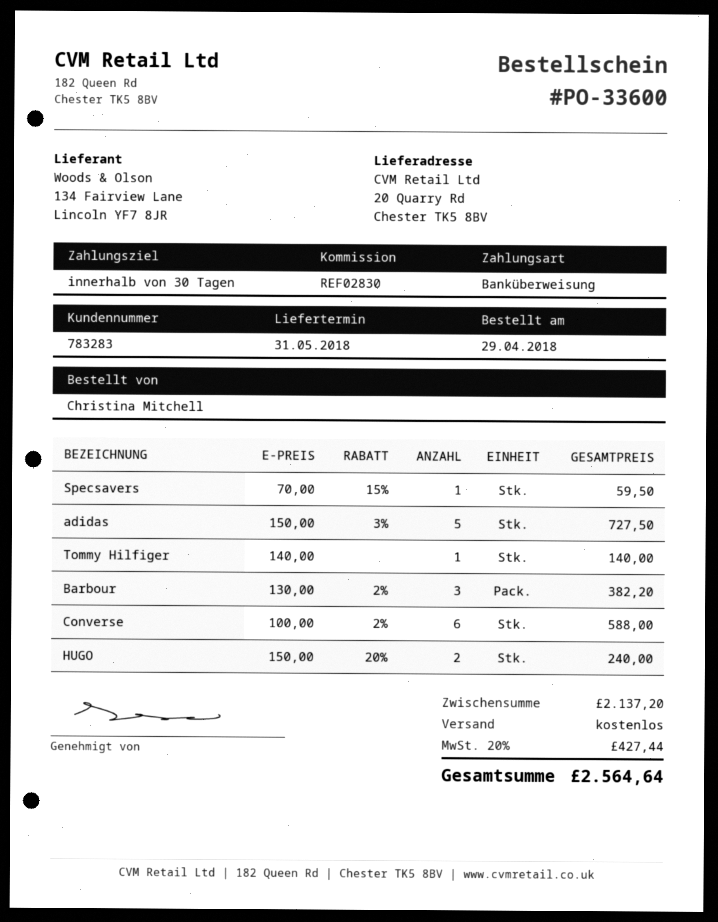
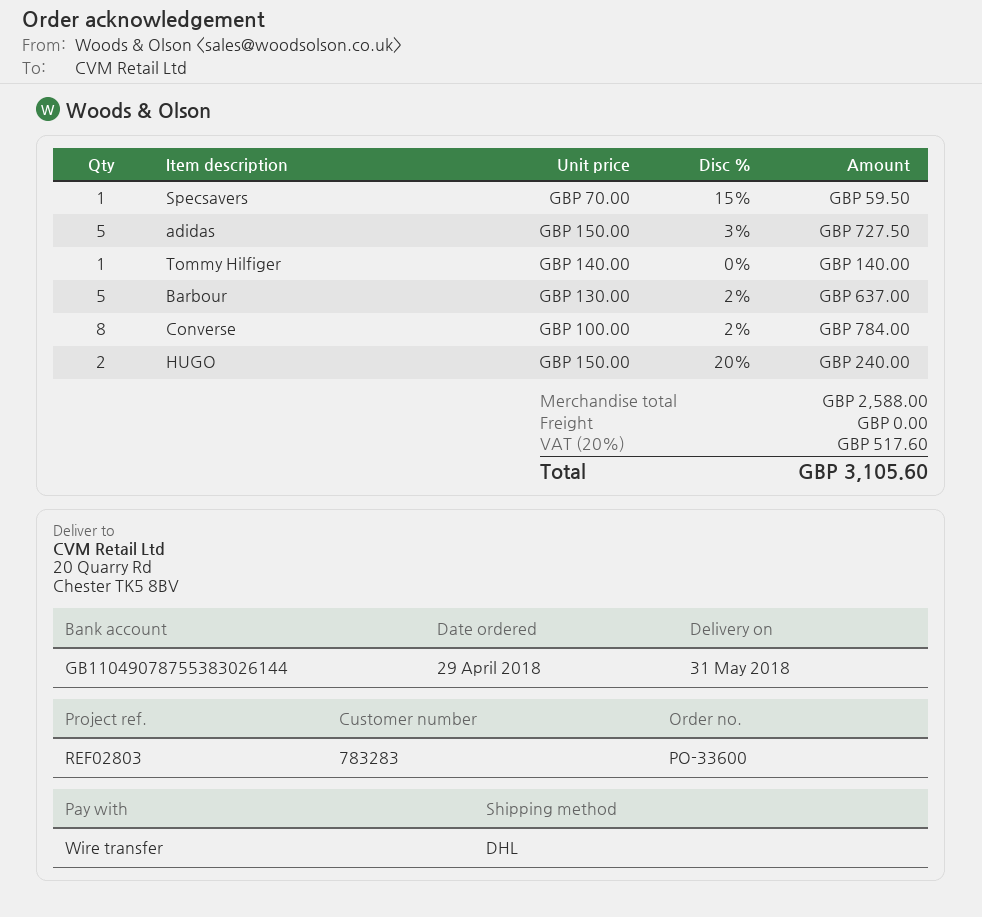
reference: REF02830 -> REF02803
Barbour: 3 x 130.00 - 2% = 382.20 -> 5 x 130.00 - 2% = 637.00
Converse: 6 x 100.00 - 2% = 588.00 -> 8 x 100.00 - 2% = 784.00
subtotal: 2137.20 -> 2588.00
tax: 20% = 427.44 -> 20% = 517.60
total: 2564.64 -> 3105.60

